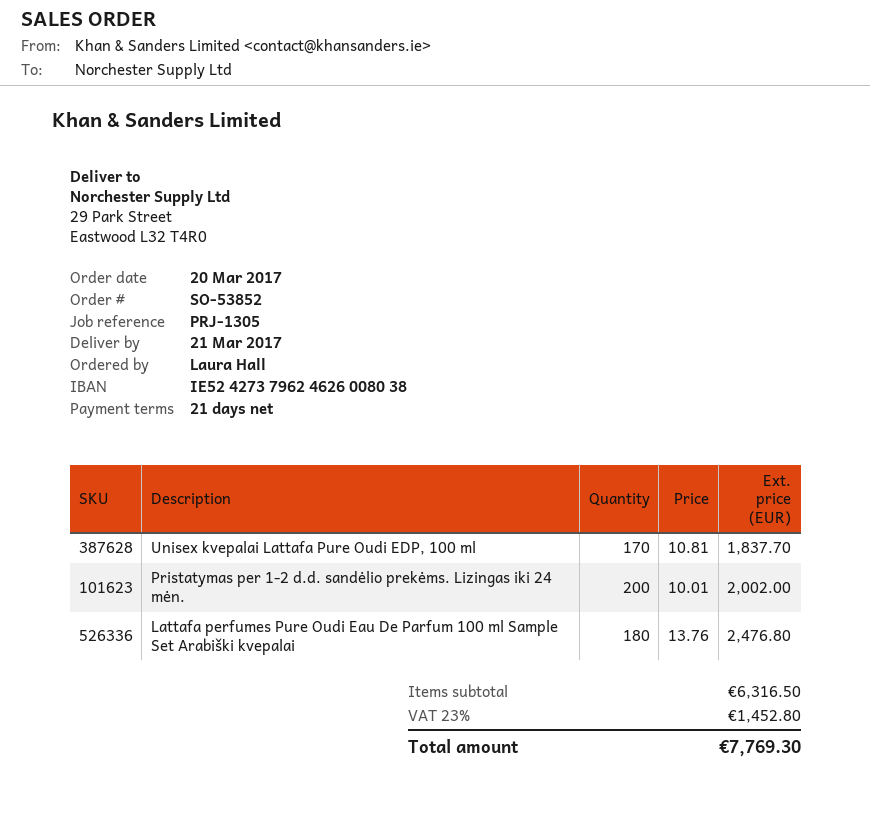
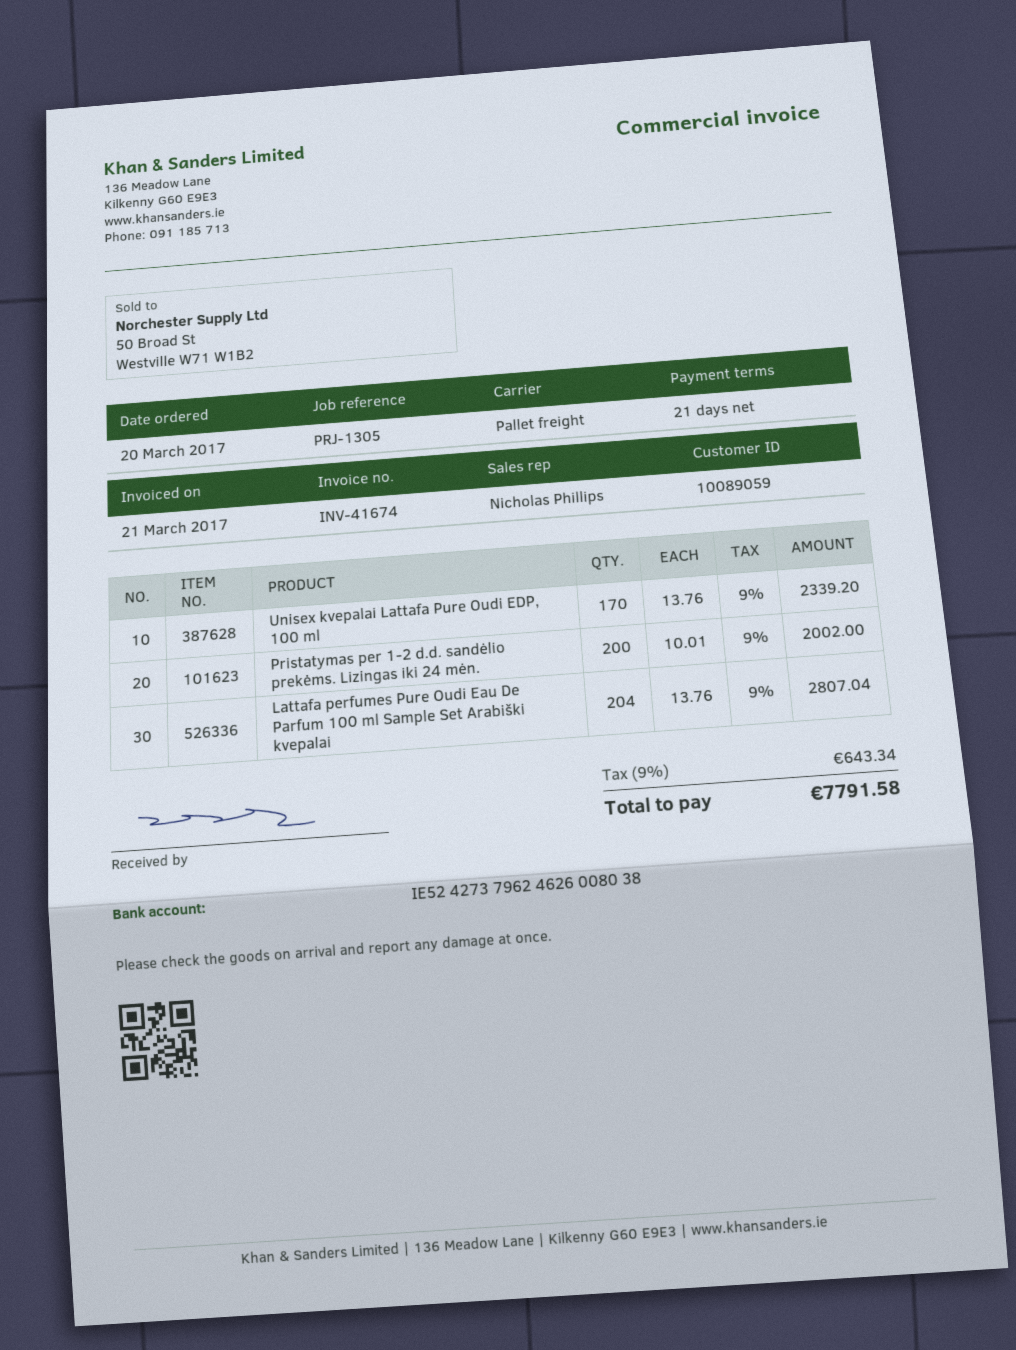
Unisex kvepalai Lattafa Pure Oudi EDP, 100 ml: 170 x 10.81 = 1837.70 -> 170 x 13.76 = 2339.20
Lattafa perfumes Pure Oudi Eau De Parfum 100 ml Sample Set Arabiški kvepalai: 180 x 13.76 = 2476.80 -> 204 x 13.76 = 2807.04
tax: 23% = 1452.80 -> 9% = 643.34
total: 7769.30 -> 7791.58

